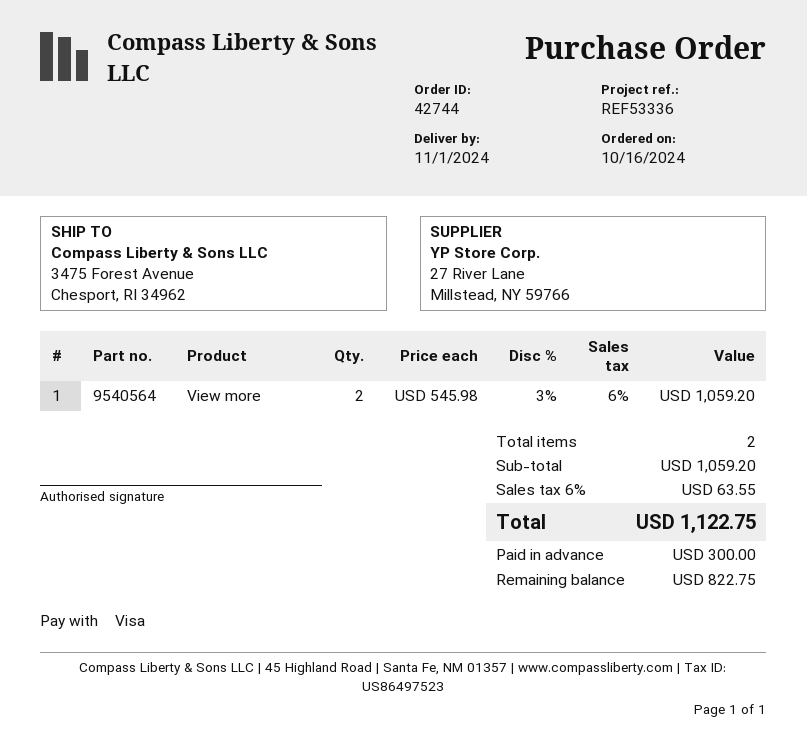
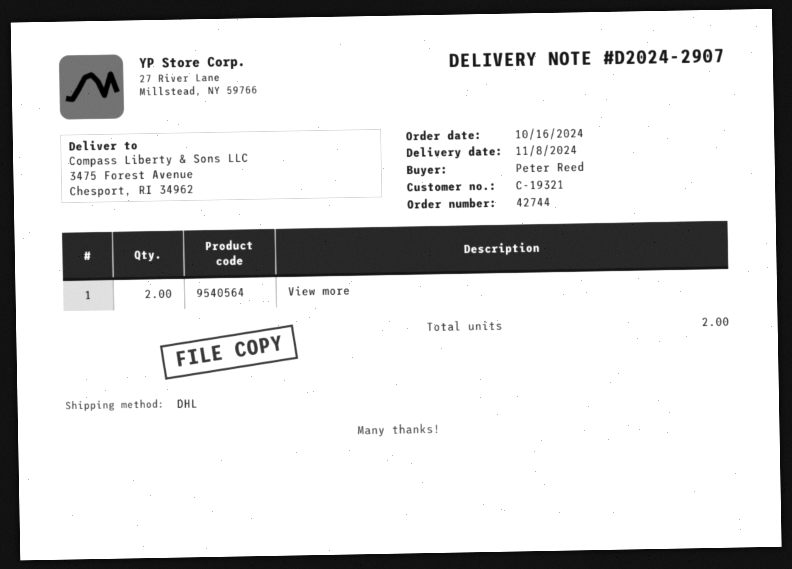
delivery date: 2024-11-01 -> 2024-11-08

